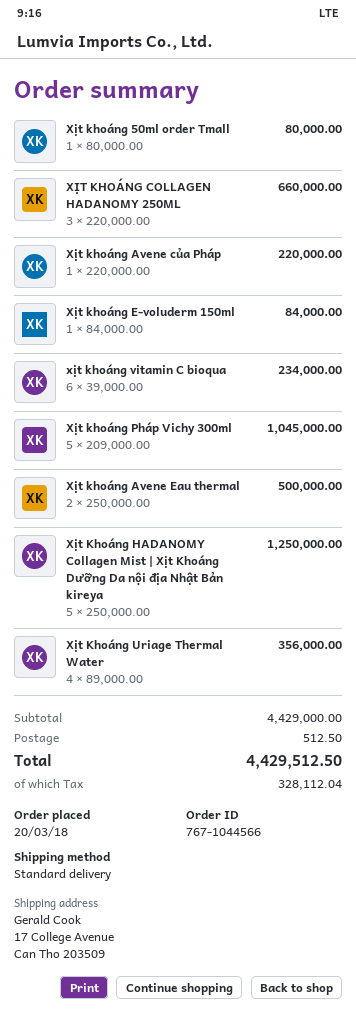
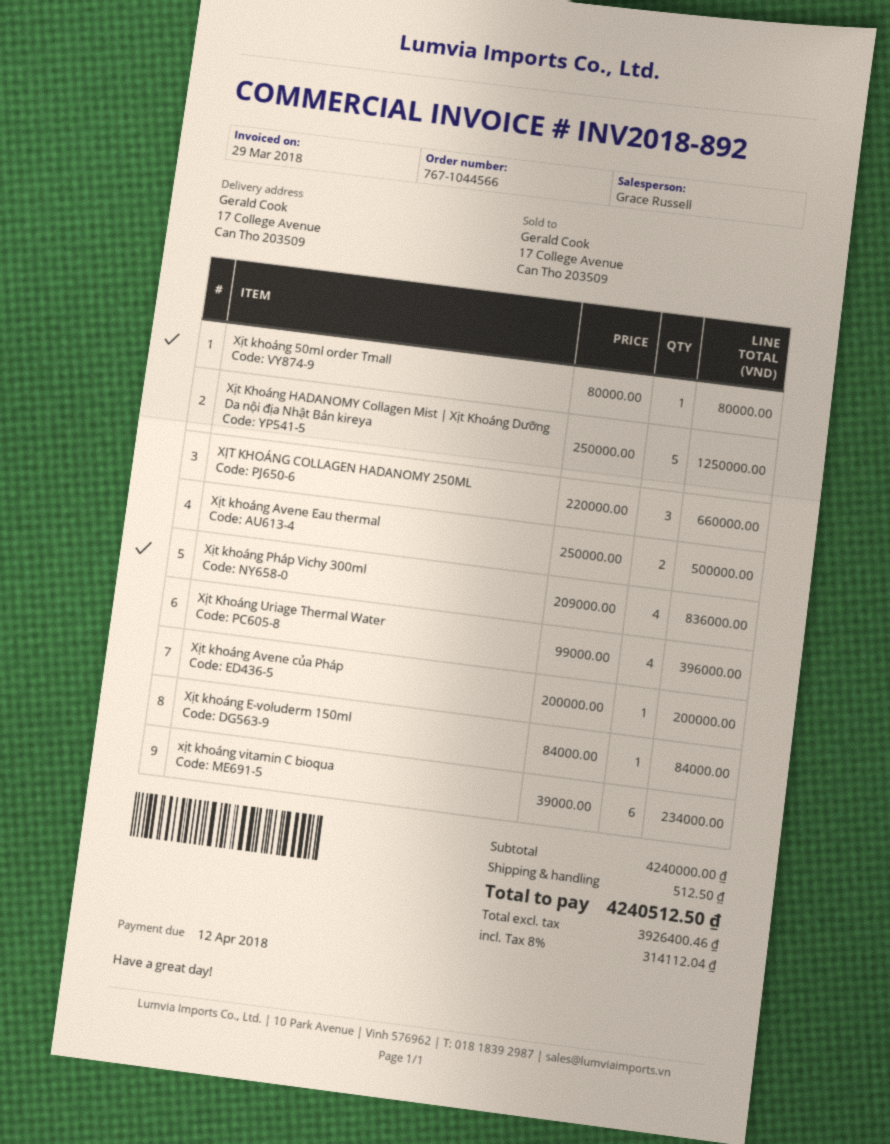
Xịt khoáng Avene của Pháp: 1 x 220000.00 = 220000.00 -> 1 x 200000.00 = 200000.00
Xịt khoáng Pháp Vichy 300ml: 5 x 209000.00 = 1045000.00 -> 4 x 209000.00 = 836000.00
Xịt Khoáng Uriage Thermal Water: 4 x 89000.00 = 356000.00 -> 4 x 99000.00 = 396000.00
subtotal: 4429000.00 -> 4240000.00
tax: 328112.04 -> 314112.04
total: 4429512.50 -> 4240512.50

